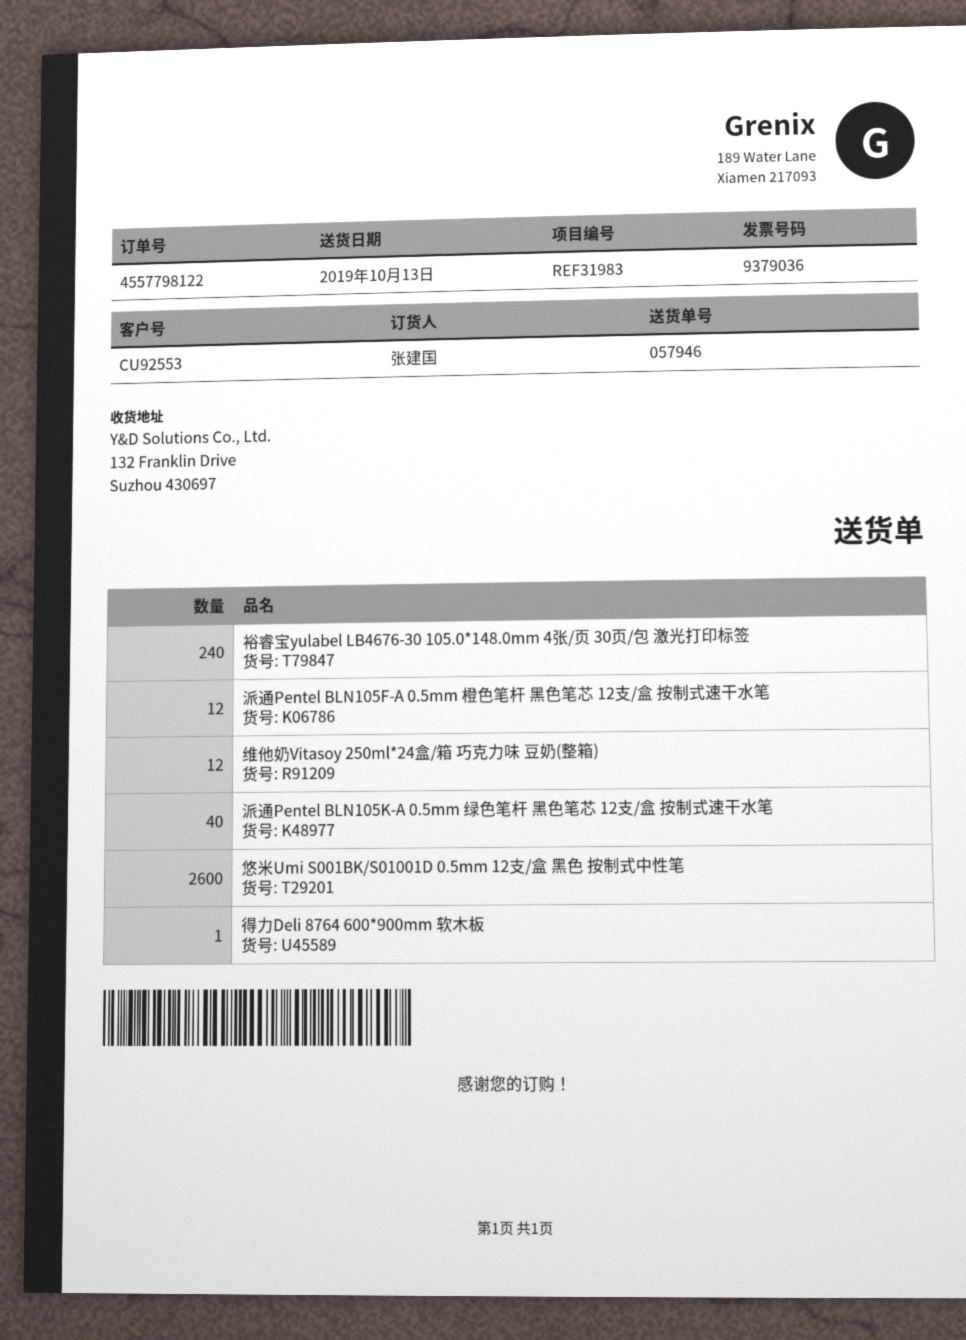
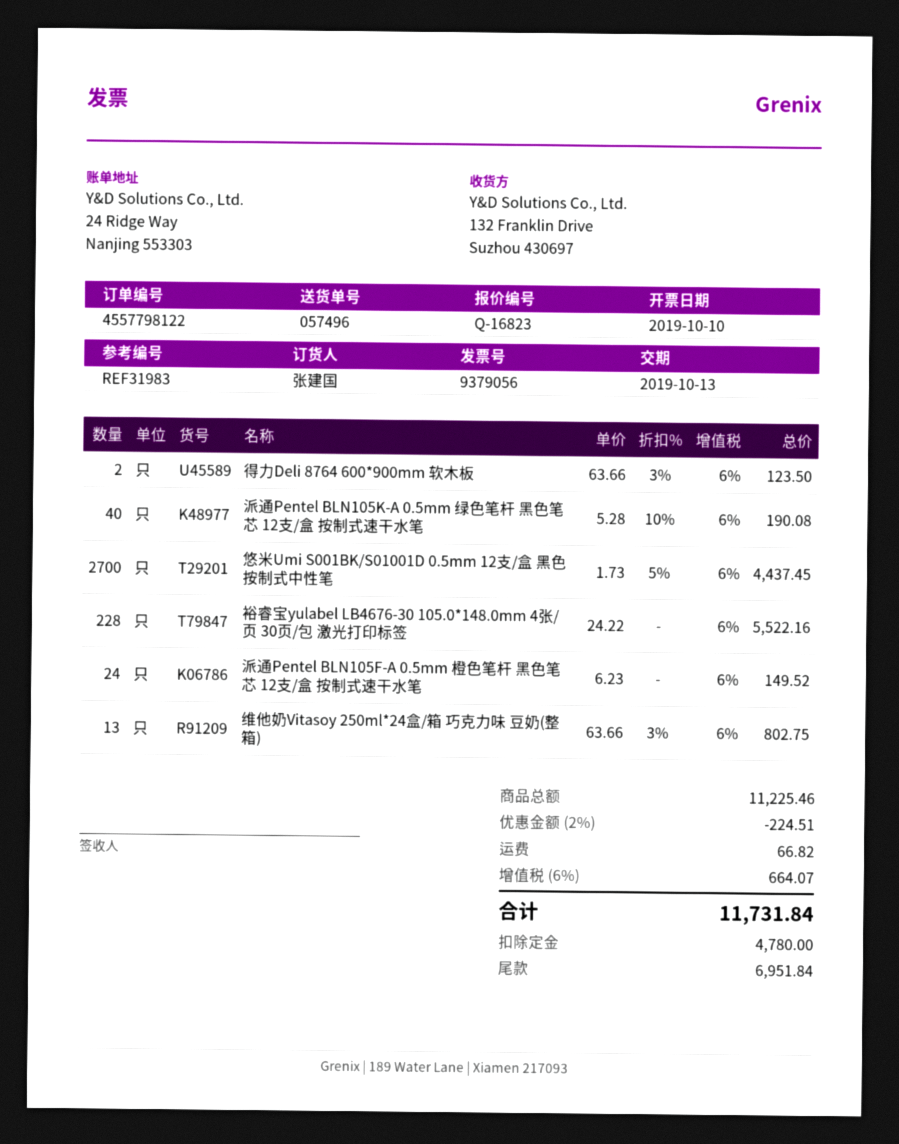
delivery note number: 057946 -> 057496
invoice number: 9379036 -> 9379056
裕睿宝yulabel LB4676-30 105.0*148.0mm 4张/页 30页/包 激光打印标签: 240 -> 228
派通Pentel BLN105F-A 0.5mm 橙色笔杆 黑色笔芯 12支/盒 按制式速干水笔: 12 -> 24
维他奶Vitasoy 250ml*24盒/箱 巧克力味 豆奶(整箱): 12 -> 13
悠米Umi S001BK/S01001D 0.5mm 12支/盒 黑色 按制式中性笔: 2600 -> 2700
得力Deli 8764 600*900mm 软木板: 1 -> 2

